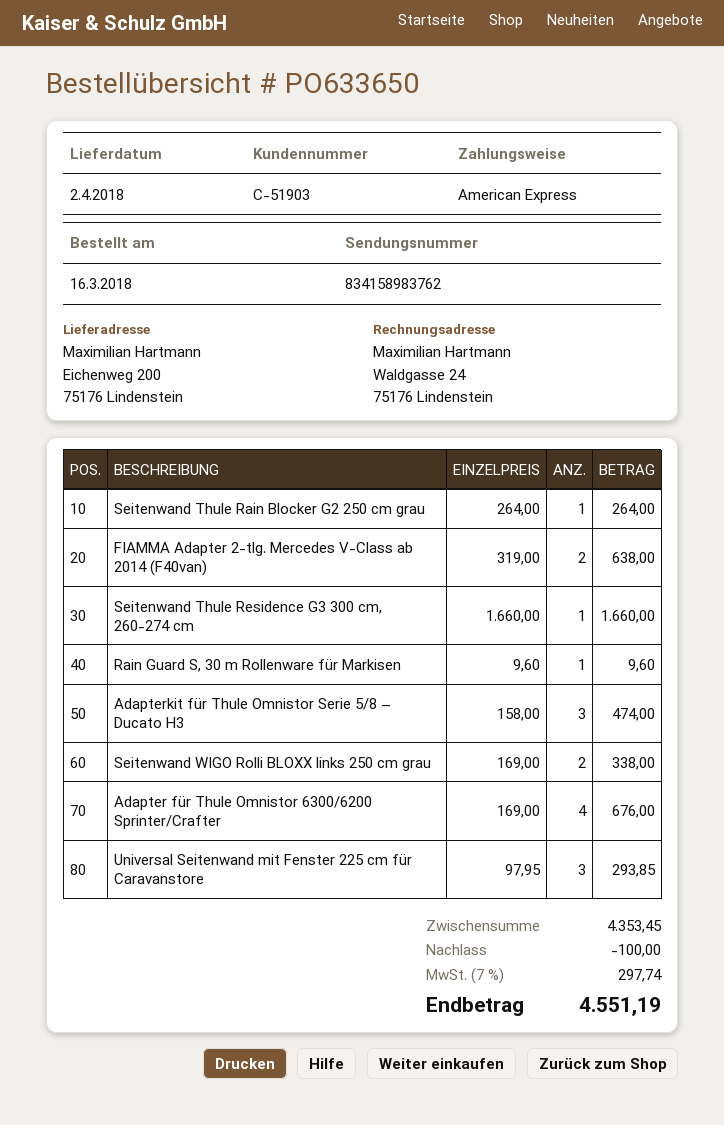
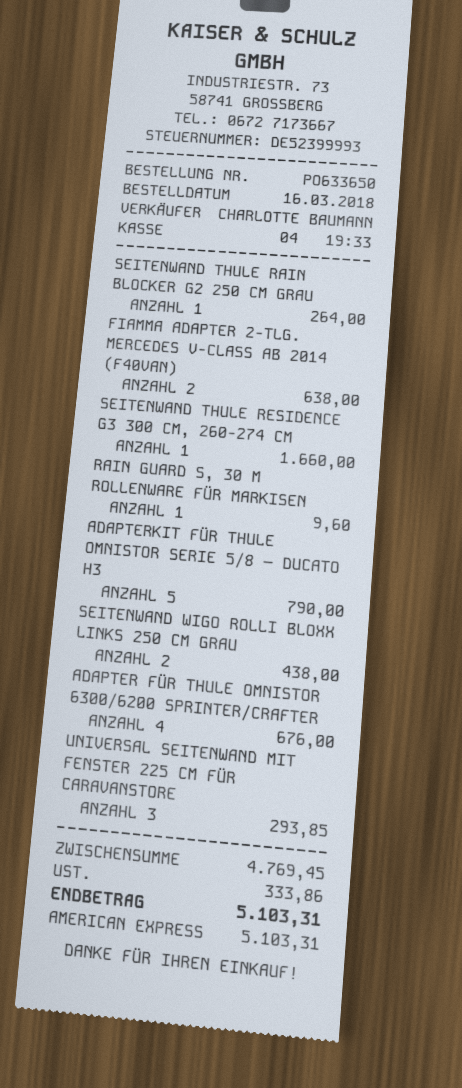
Adapterkit für Thule Omnistor Serie 5/8 – Ducato H3: 3 for 474.00 -> 5 for 790.00
Seitenwand WIGO Rolli BLOXX links 250 cm grau: 2 for 338.00 -> 2 for 438.00
subtotal: 4353.45 -> 4769.45
discount: 100.00 -> none
tax: 297.74 -> 333.86
total: 4551.19 -> 5103.31

